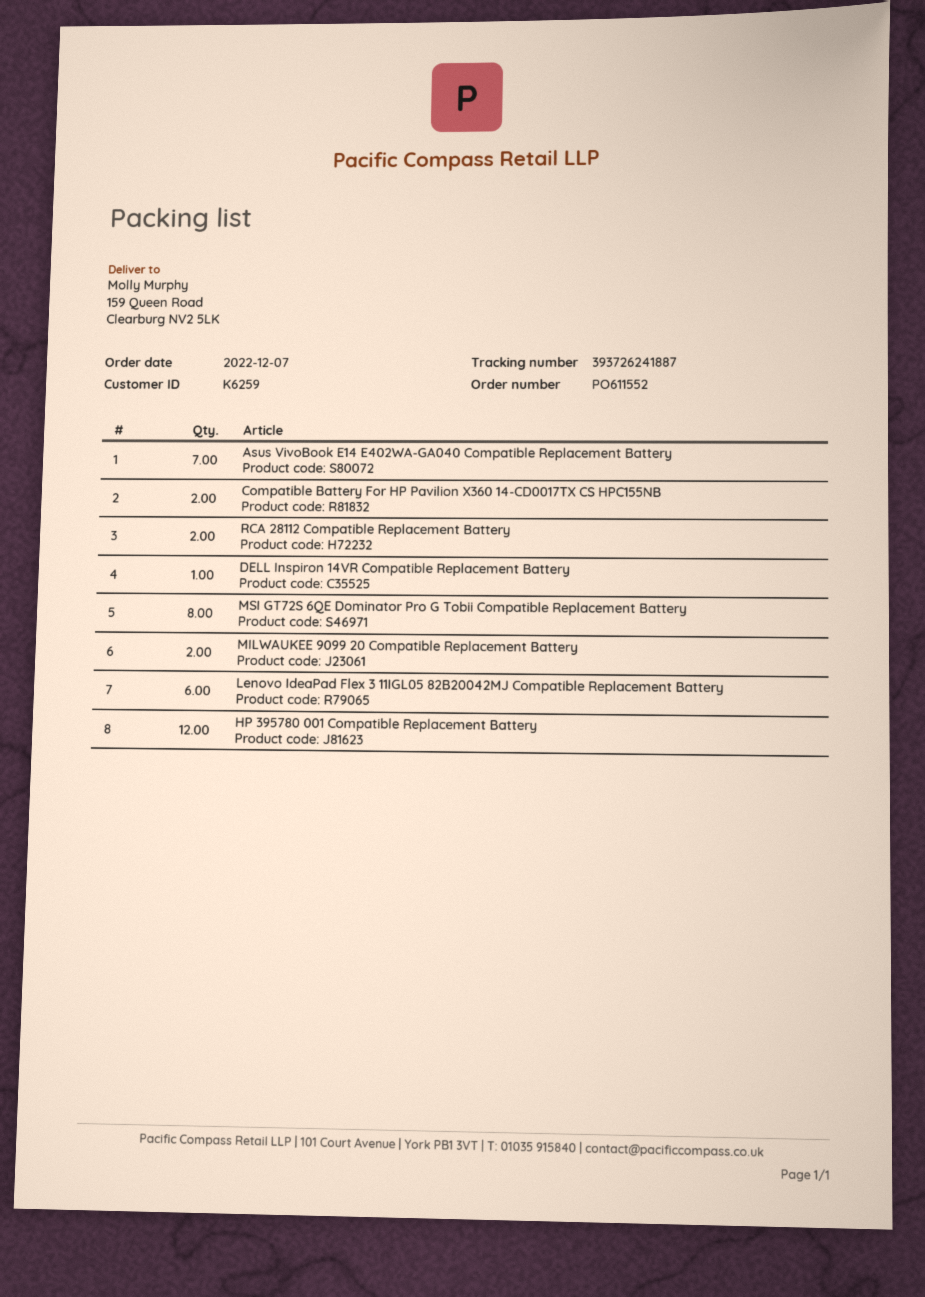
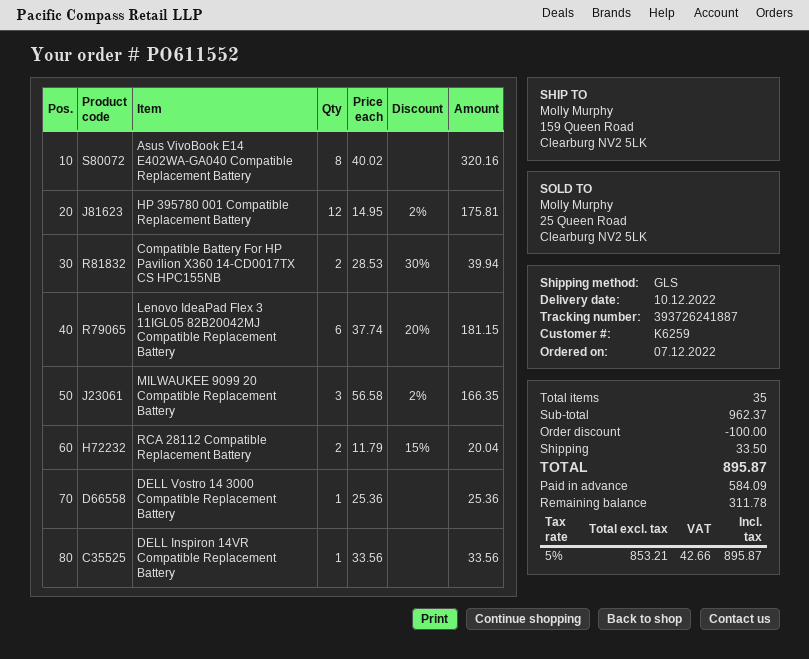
Asus VivoBook E14 E402WA-GA040 Compatible Replacement Battery: 7 -> 8
MSI GT72S 6QE Dominator Pro G Tobii Compatible Replacement Battery: 8 -> none
MILWAUKEE 9099 20 Compatible Replacement Battery: 2 -> 3
DELL Vostro 14 3000 Compatible Replacement Battery: none -> 1

